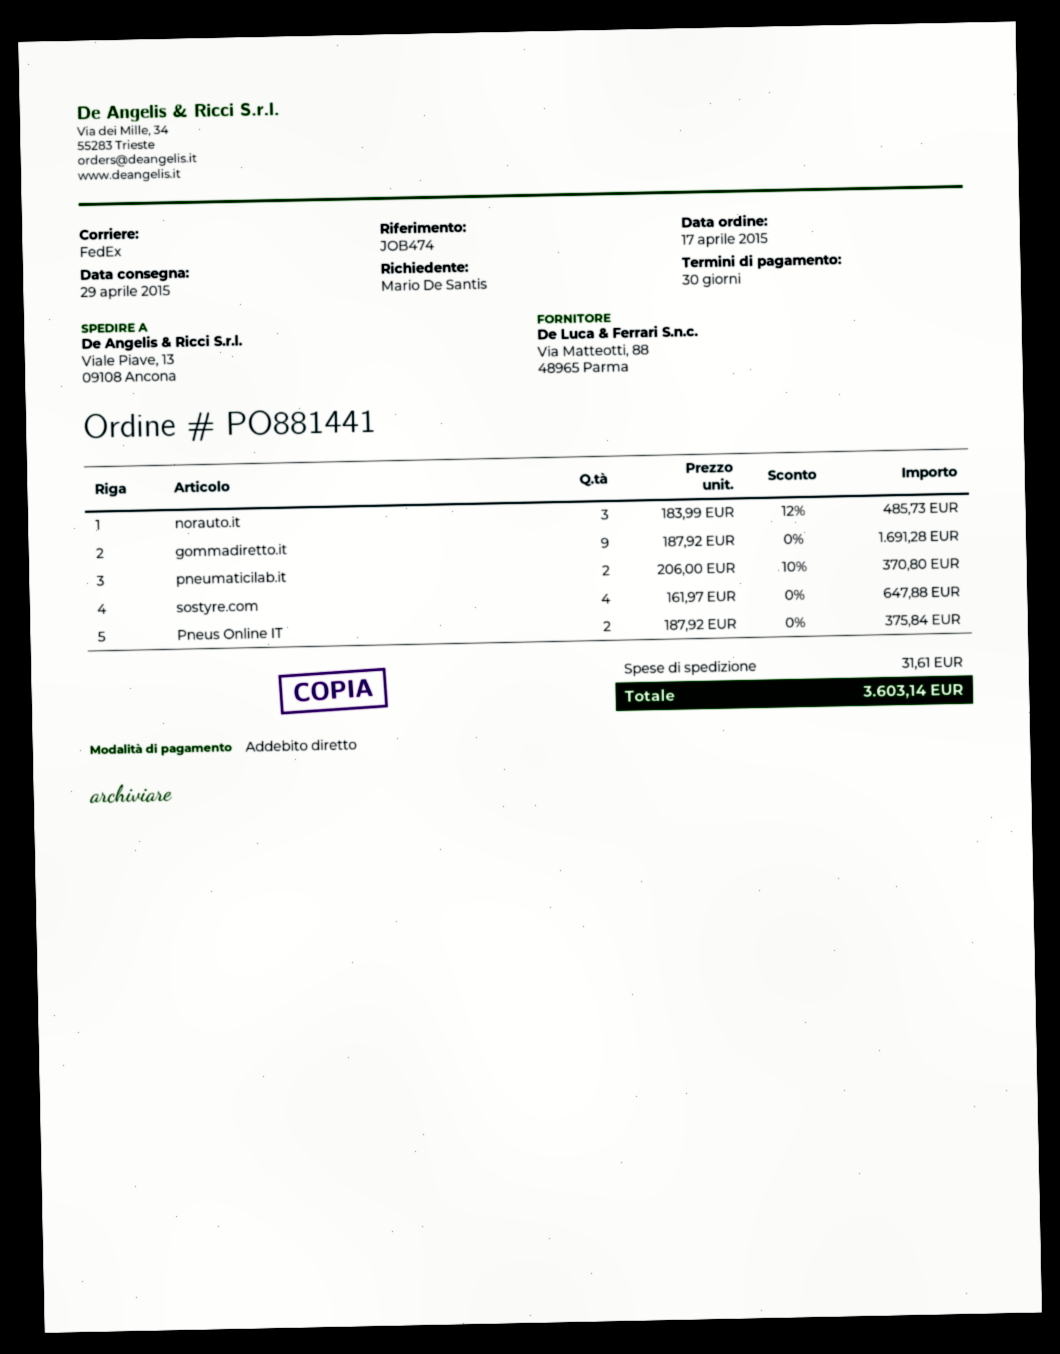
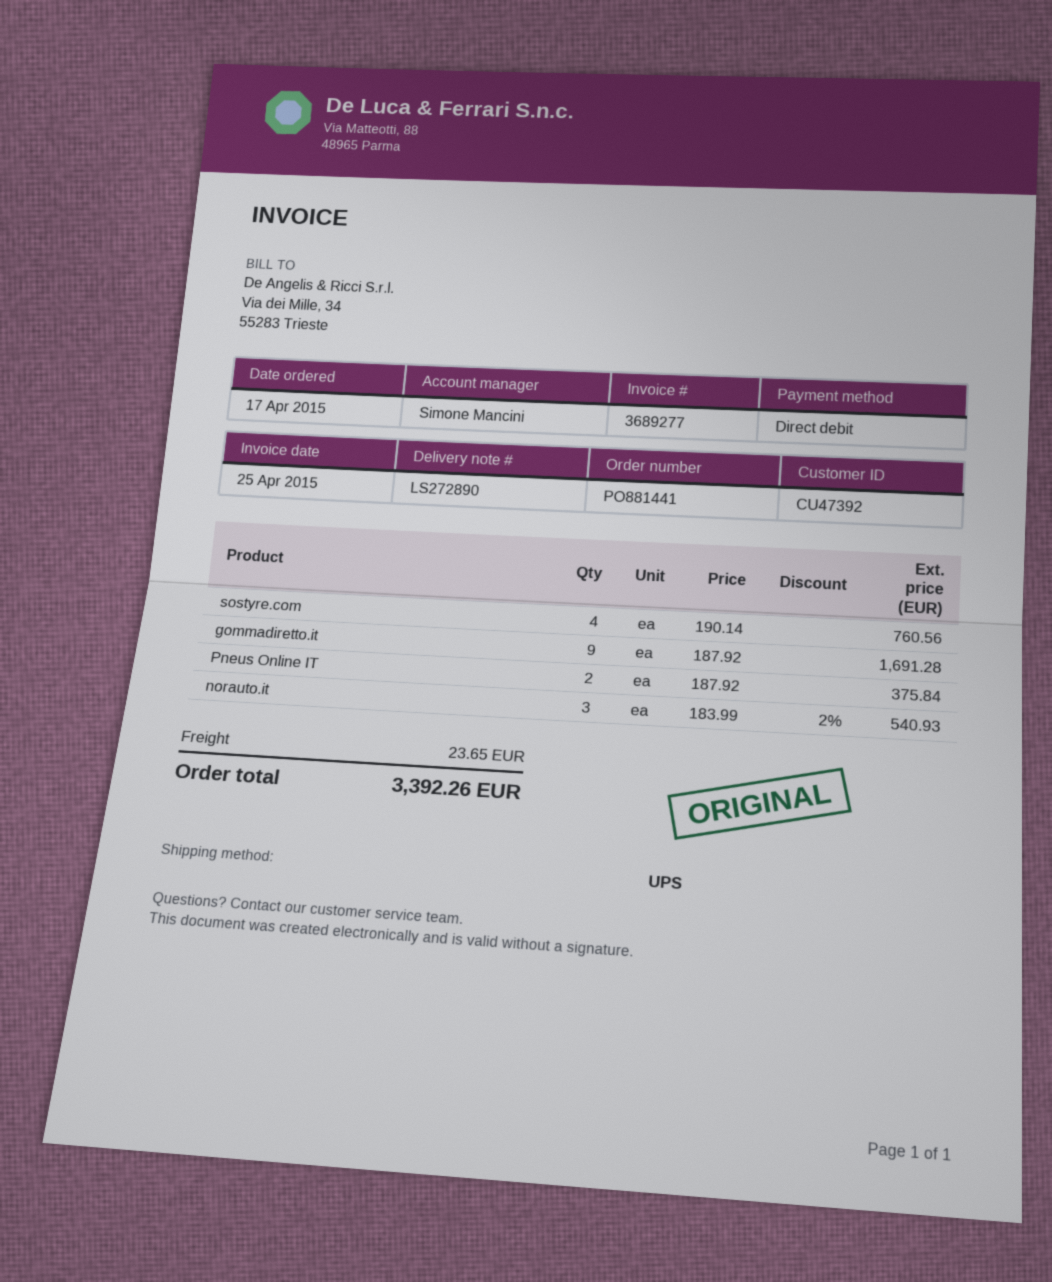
shipping method: FedEx -> UPS
norauto.it: 3 x 183.99 - 12% = 485.73 -> 3 x 183.99 - 2% = 540.93
pneumaticilab.it: 2 x 206.00 - 10% = 370.80 -> none
sostyre.com: 4 x 161.97 = 647.88 -> 4 x 190.14 = 760.56
shipping: 31.61 -> 23.65
total: 3603.14 -> 3392.26

